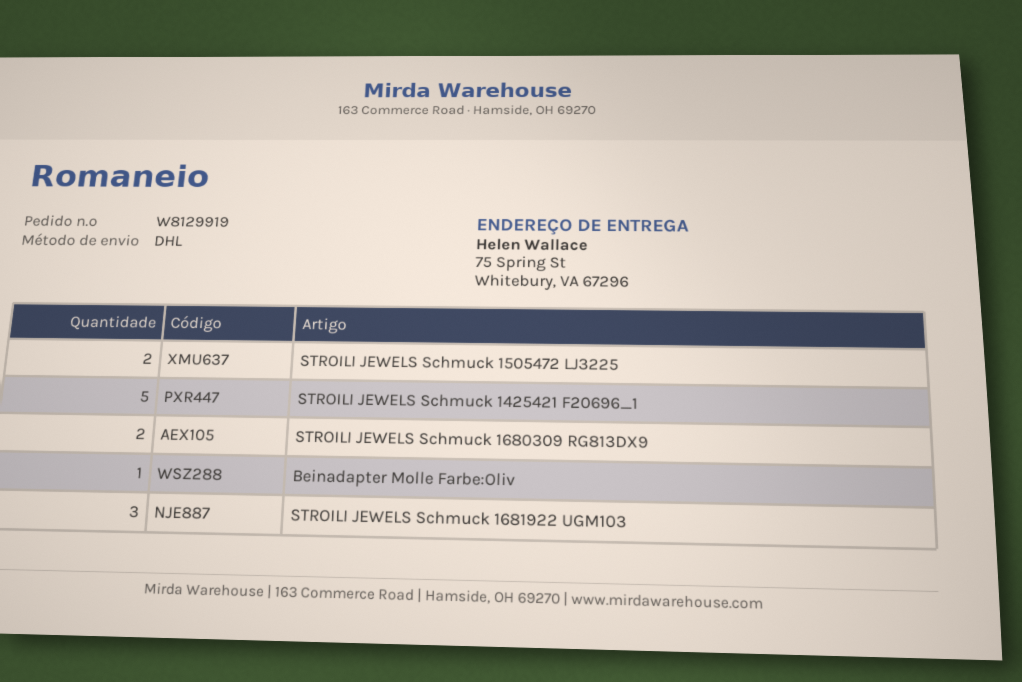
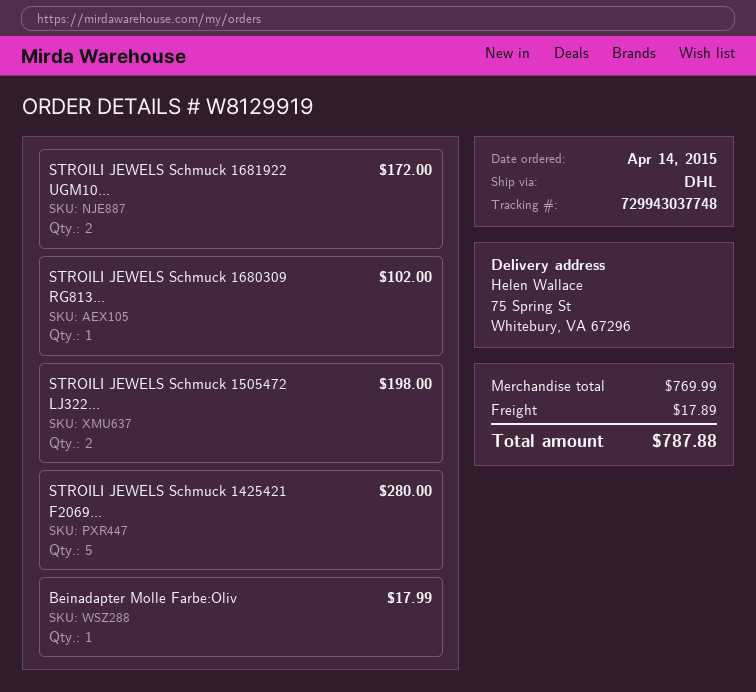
STROILI JEWELS Schmuck 1680309 RG813DX9: 2 -> 1
STROILI JEWELS Schmuck 1681922 UGM103: 3 -> 2

